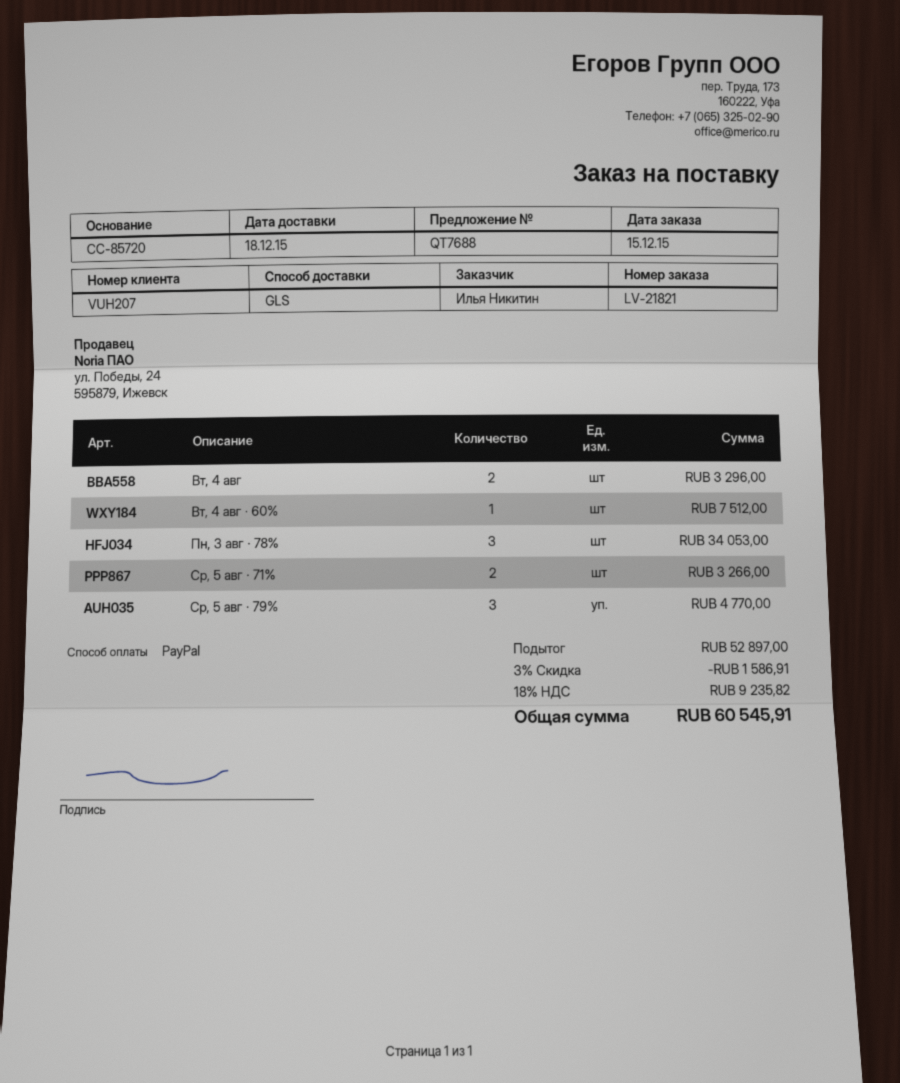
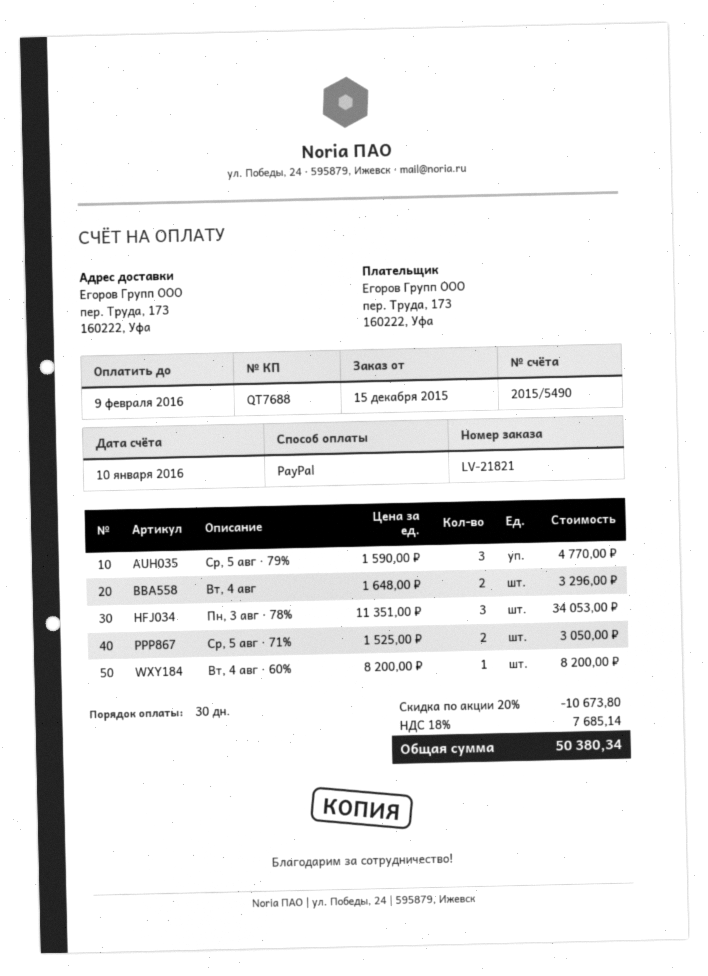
Вт, 4 авг · 60%: 1 for 7512.00 -> 1 for 8200.00
Ср, 5 авг · 71%: 2 for 3266.00 -> 2 for 3050.00
discount: 3% = 1586.91 -> 20% = 10673.80
tax: 18% = 9235.82 -> 18% = 7685.14
total: 60545.91 -> 50380.34

